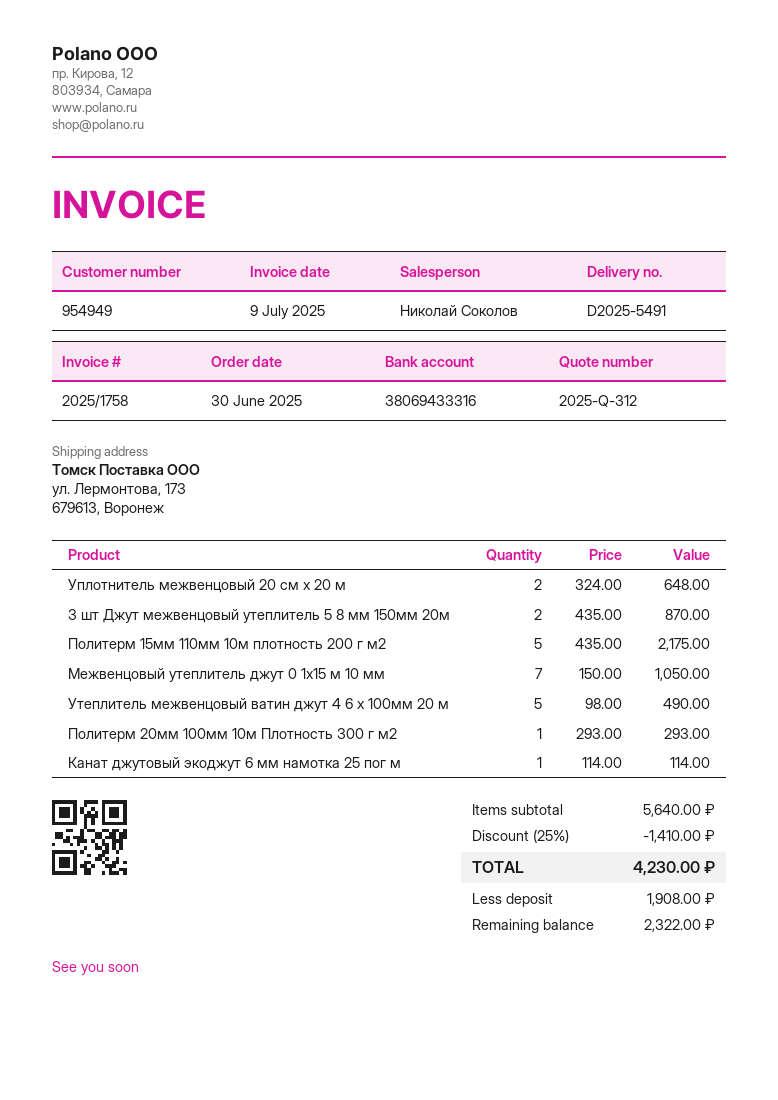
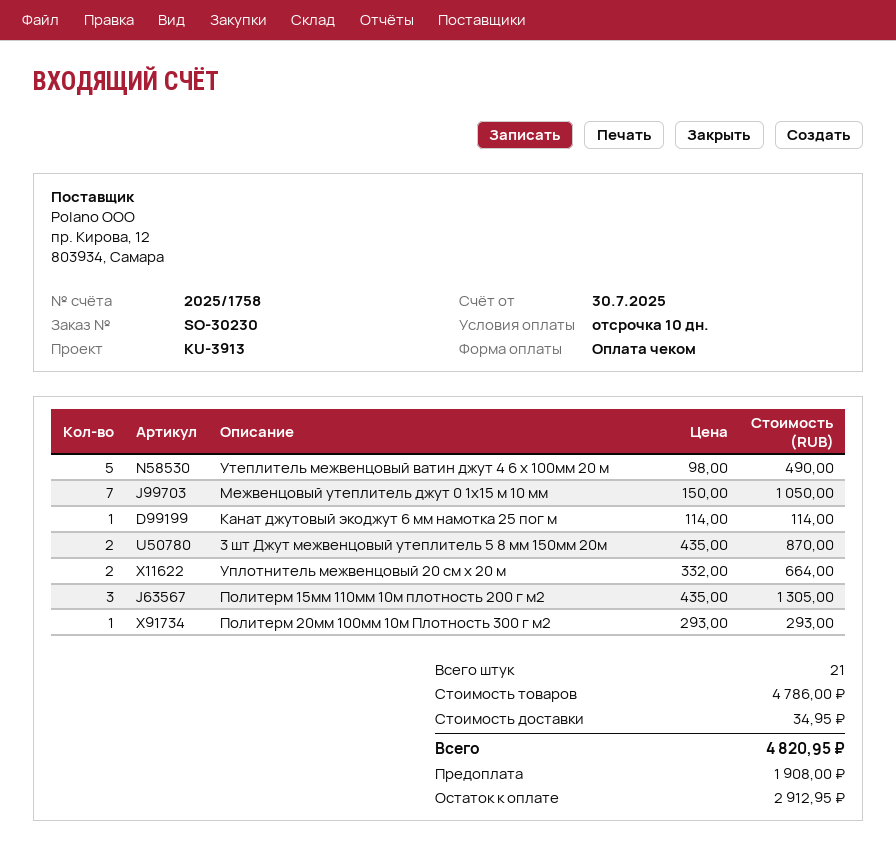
invoice date: 2025-07-09 -> 2025-07-30
Уплотнитель межвенцовый 20 см х 20 м: 2 x 324.00 = 648.00 -> 2 x 332.00 = 664.00
Политерм 15мм 110мм 10м плотность 200 г м2: 5 x 435.00 = 2175.00 -> 3 x 435.00 = 1305.00
subtotal: 5640.00 -> 4786.00
discount: 25% = 1410.00 -> none
shipping: none -> 34.95
total: 4230.00 -> 4820.95
balance: 2322.00 -> 2912.95

